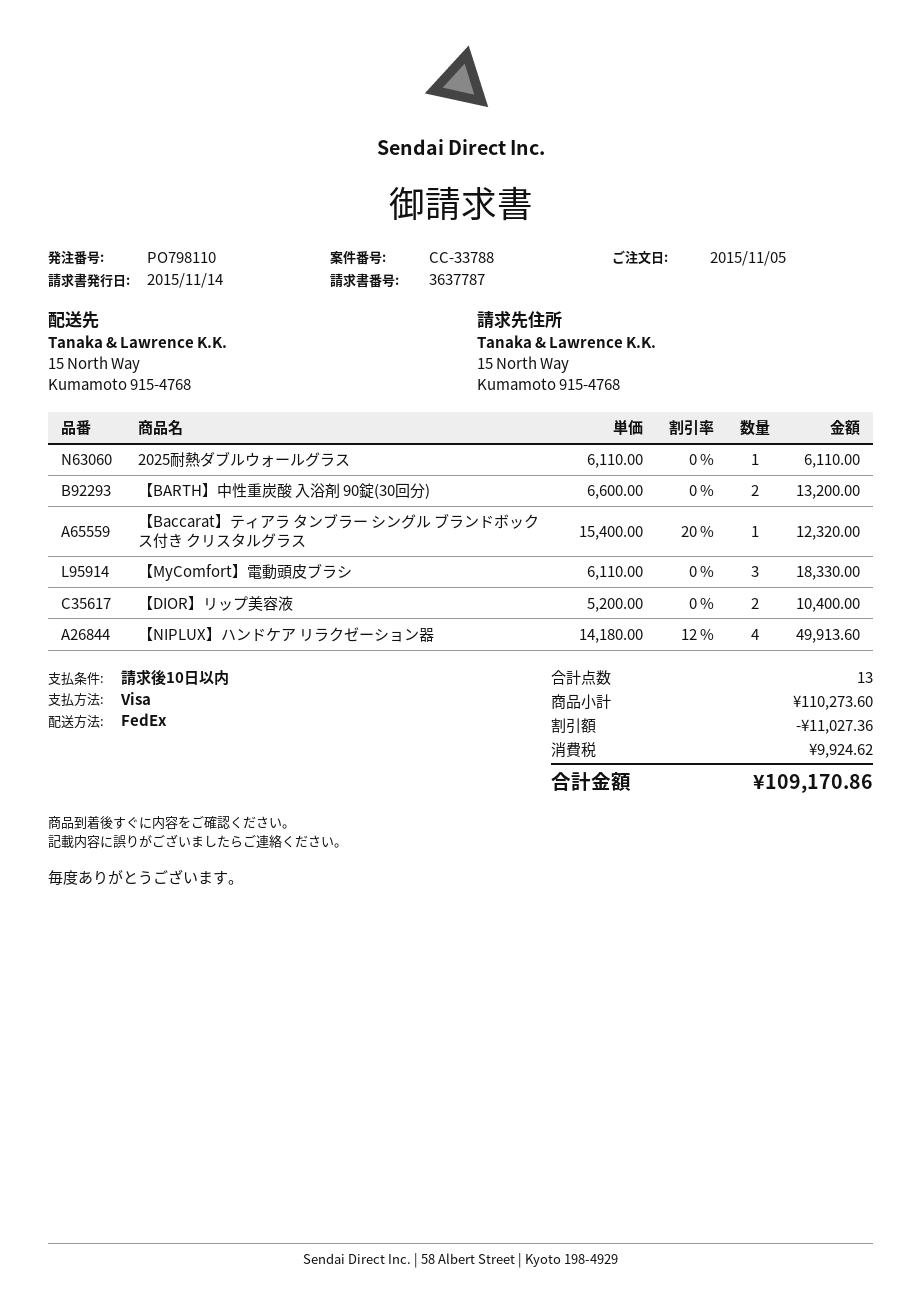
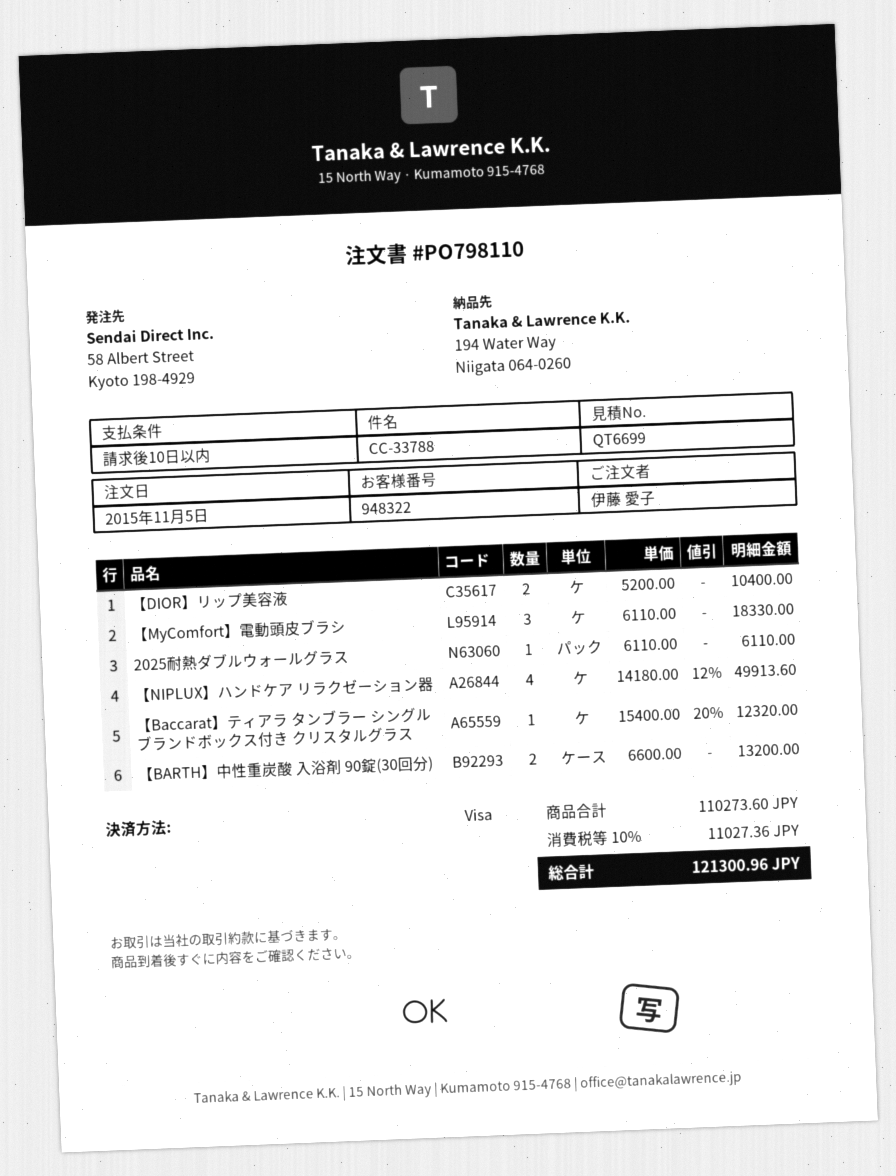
ship to: 15 North Way, Kumamoto 915-4768 -> 194 Water Way, Niigata 064-0260
discount: 11027.36 -> none
tax: 9924.62 -> 11027.36
total: 109170.86 -> 121300.96

